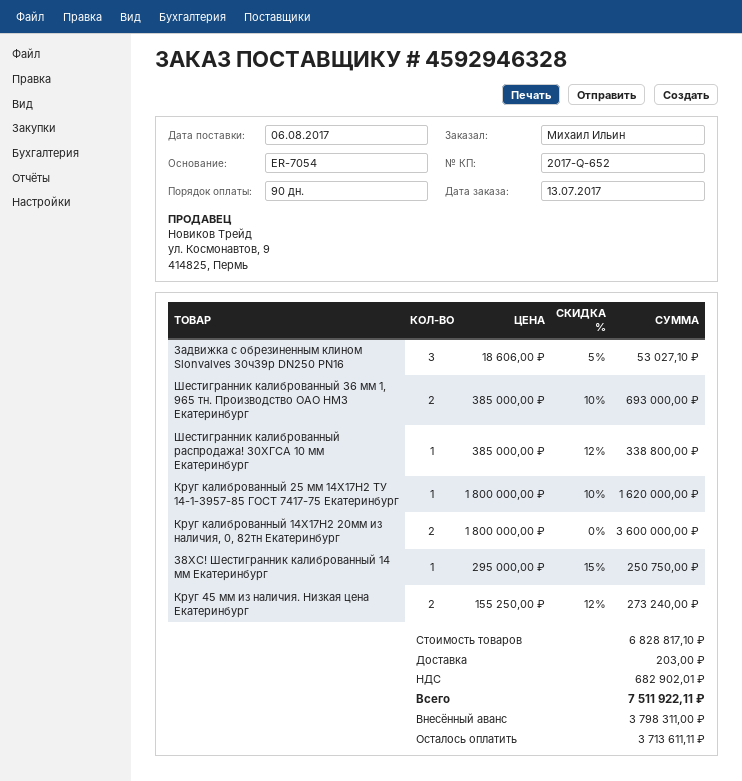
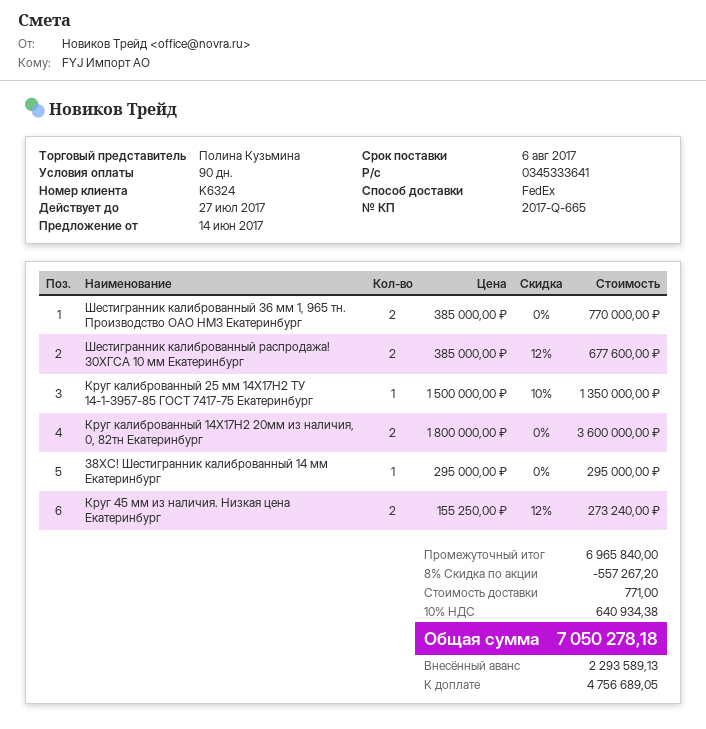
quote number: 2017-Q-652 -> 2017-Q-665
Задвижка с обрезиненным клином Slonvalves 30ч39р DN250 PN16: 3 x 18606.00 - 5% = 53027.10 -> none
Шестигранник калиброванный 36 мм 1, 965 тн. Производство ОАО НМЗ Екатеринбург: 2 x 385000.00 - 10% = 693000.00 -> 2 x 385000.00 = 770000.00
Шестигранник калиброванный распродажа! 30ХГСА 10 мм Екатеринбург: 1 x 385000.00 - 12% = 338800.00 -> 2 x 385000.00 - 12% = 677600.00
Круг калиброванный 25 мм 14Х17Н2 ТУ 14-1-3957-85 ГОСТ 7417-75 Екатеринбург: 1 x 1800000.00 - 10% = 1620000.00 -> 1 x 1500000.00 - 10% = 1350000.00
38ХС! Шестигранник калиброванный 14 мм Екатеринбург: 1 x 295000.00 - 15% = 250750.00 -> 1 x 295000.00 = 295000.00
subtotal: 6828817.10 -> 6965840.00
discount: none -> 8% = 557267.20
shipping: 203.00 -> 771.00
tax: 682902.01 -> 640934.38
total: 7511922.11 -> 7050278.18
deposit: 3798311.00 -> 2293589.13
balance: 3713611.11 -> 4756689.05

